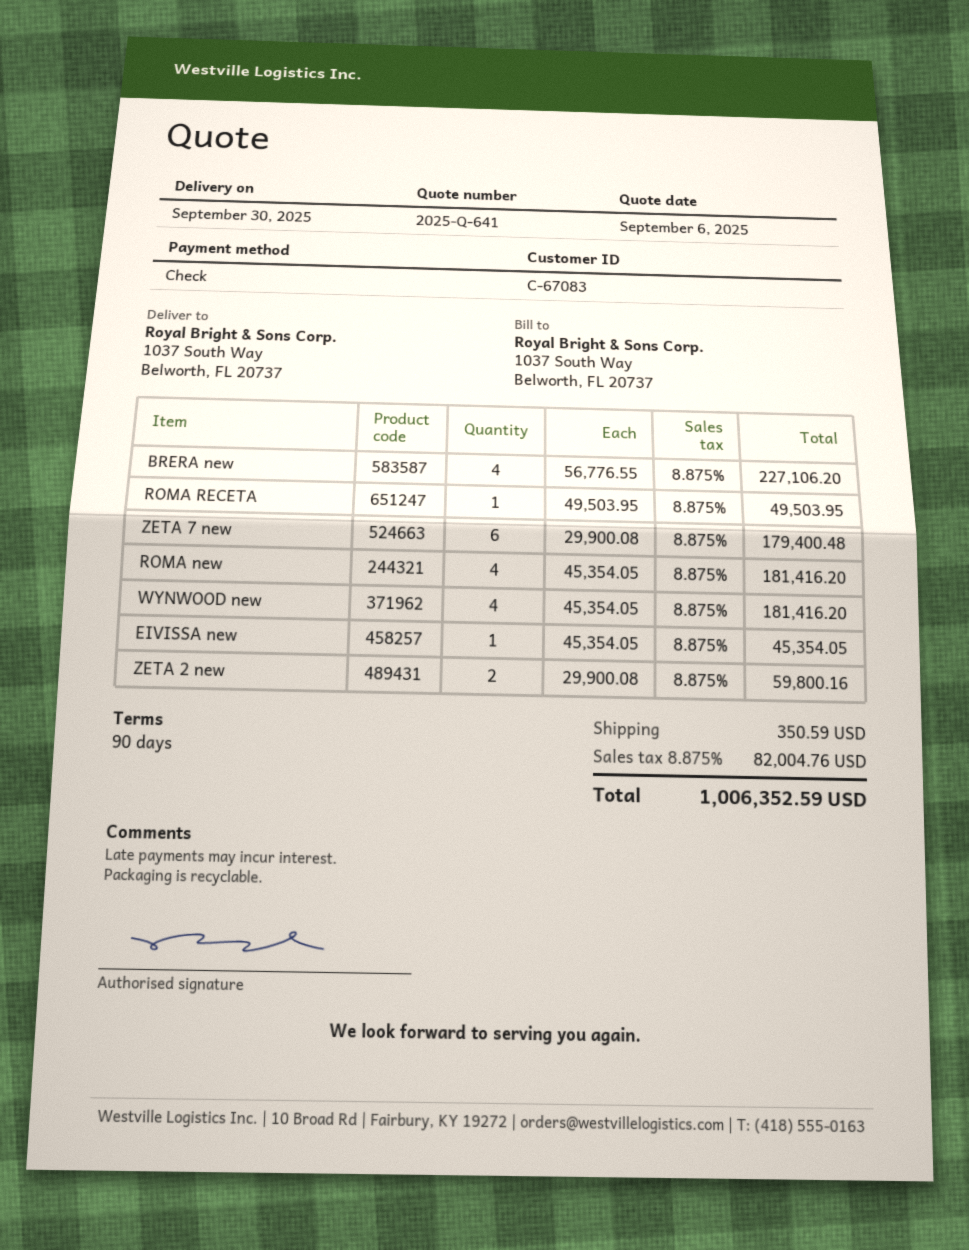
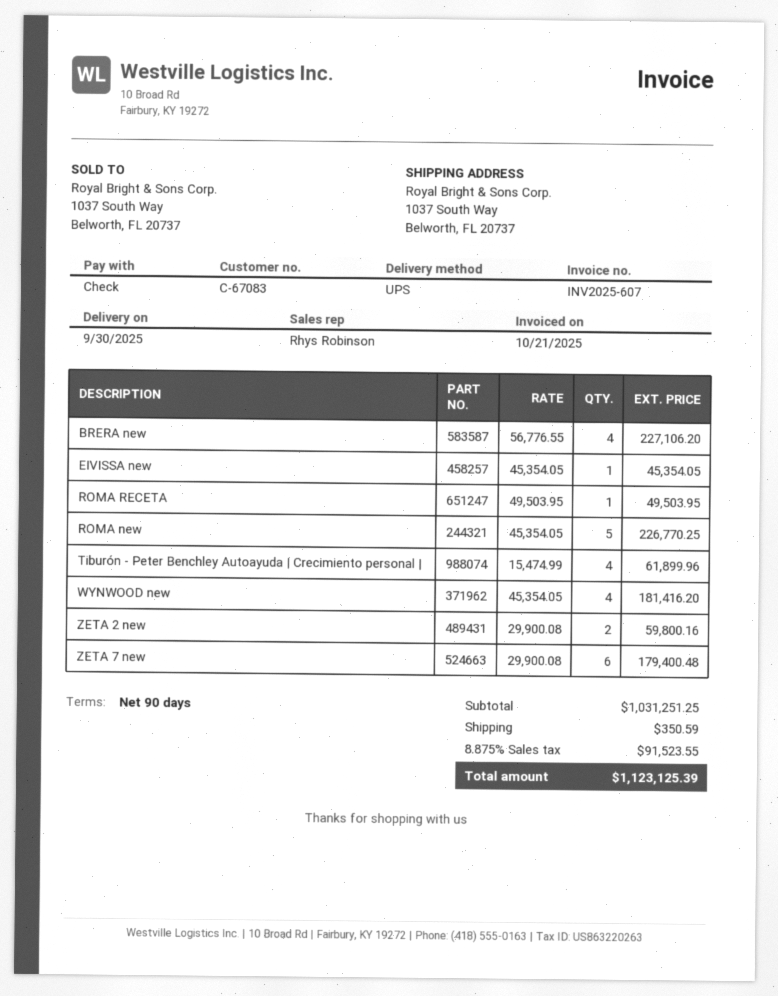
ROMA new: 4 x 45354.05 = 181416.20 -> 5 x 45354.05 = 226770.25
Tiburón - Peter Benchley Autoayuda | Crecimiento personal |: none -> 4 x 15474.99 = 61899.96
tax: 8.875% = 82004.76 -> 8.875% = 91523.55
total: 1006352.59 -> 1123125.39

